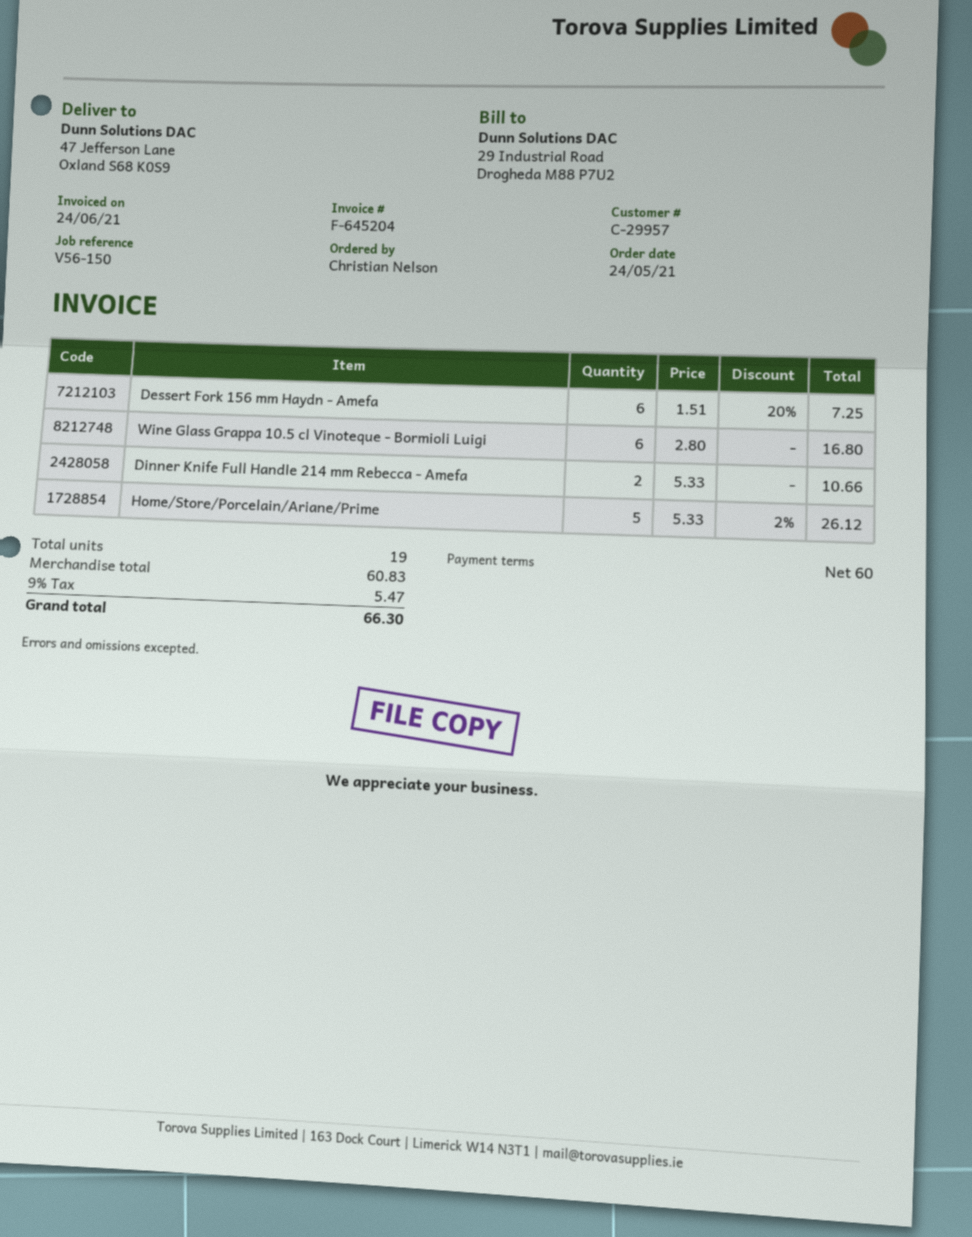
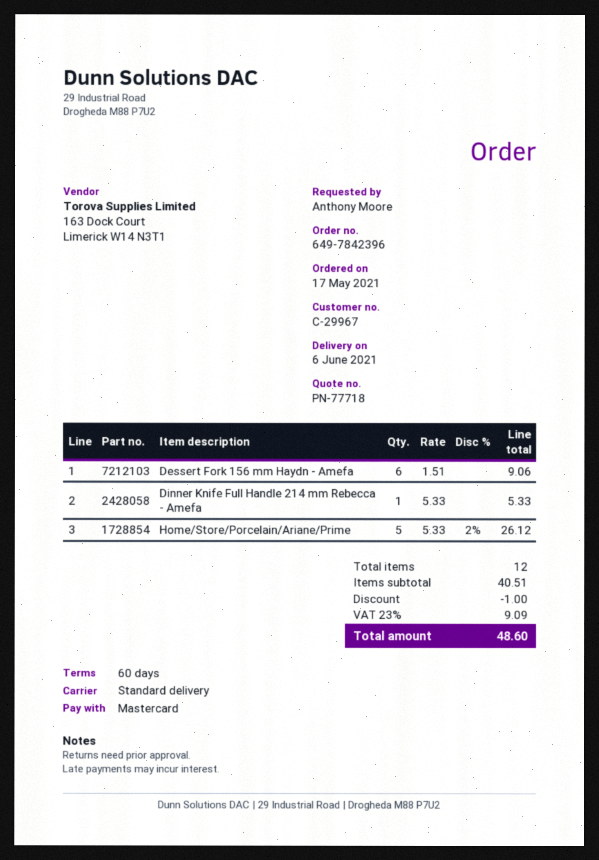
order date: 2021-05-24 -> 2021-05-17
customer number: C-29957 -> C-29967
ordered by: Christian Nelson -> Anthony Moore
Dessert Fork 156 mm Haydn - Amefa: 6 x 1.51 - 20% = 7.25 -> 6 x 1.51 = 9.06
Wine Glass Grappa 10.5 cl Vinoteque - Bormioli Luigi: 6 x 2.80 = 16.80 -> none
Dinner Knife Full Handle 214 mm Rebecca - Amefa: 2 x 5.33 = 10.66 -> 1 x 5.33 = 5.33
total quantity: 19 -> 12
subtotal: 60.83 -> 40.51
discount: none -> 1.00
tax: 9% = 5.47 -> 23% = 9.09
total: 66.30 -> 48.60

